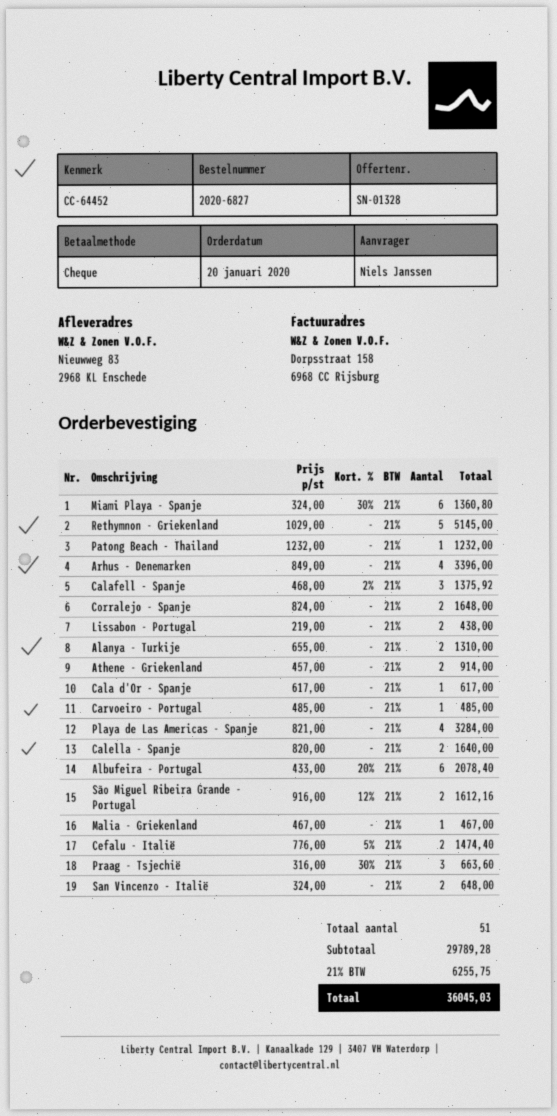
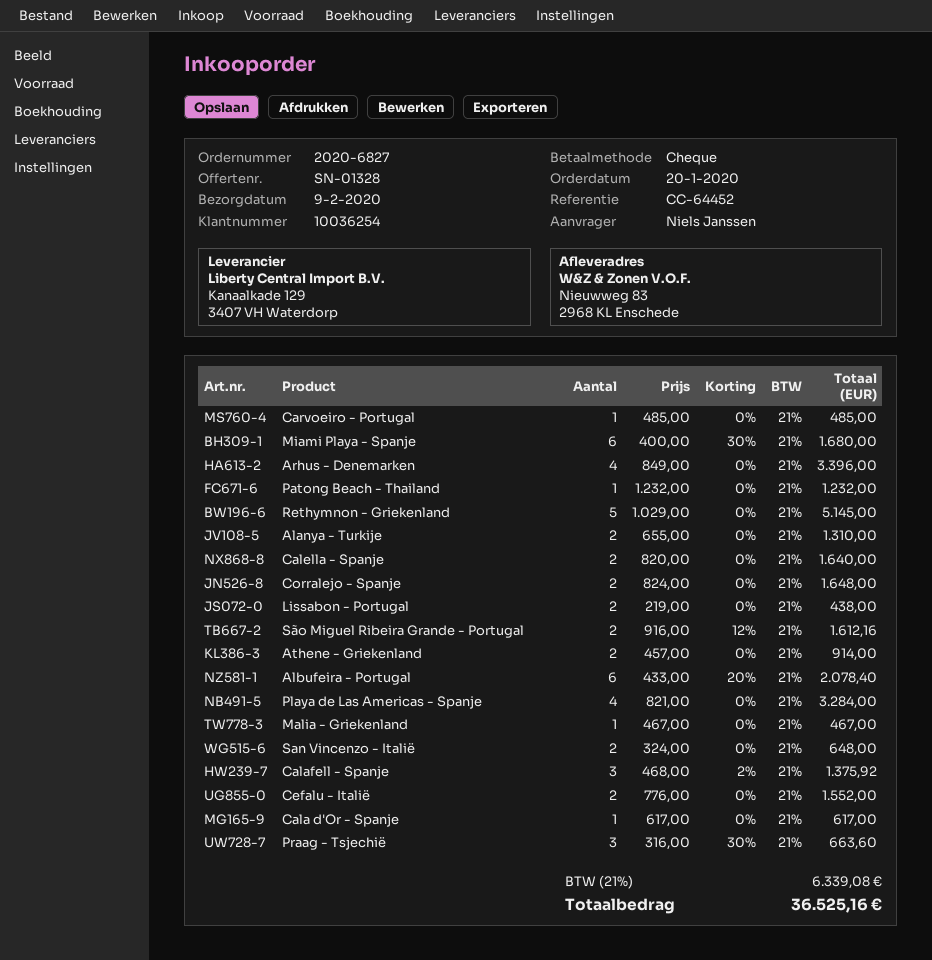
Miami Playa - Spanje: 6 x 324.00 - 30% = 1360.80 -> 6 x 400.00 - 30% = 1680.00
Cefalu - Italië: 2 x 776.00 - 5% = 1474.40 -> 2 x 776.00 = 1552.00
tax: 21% = 6255.75 -> 21% = 6339.08
total: 36045.03 -> 36525.16

